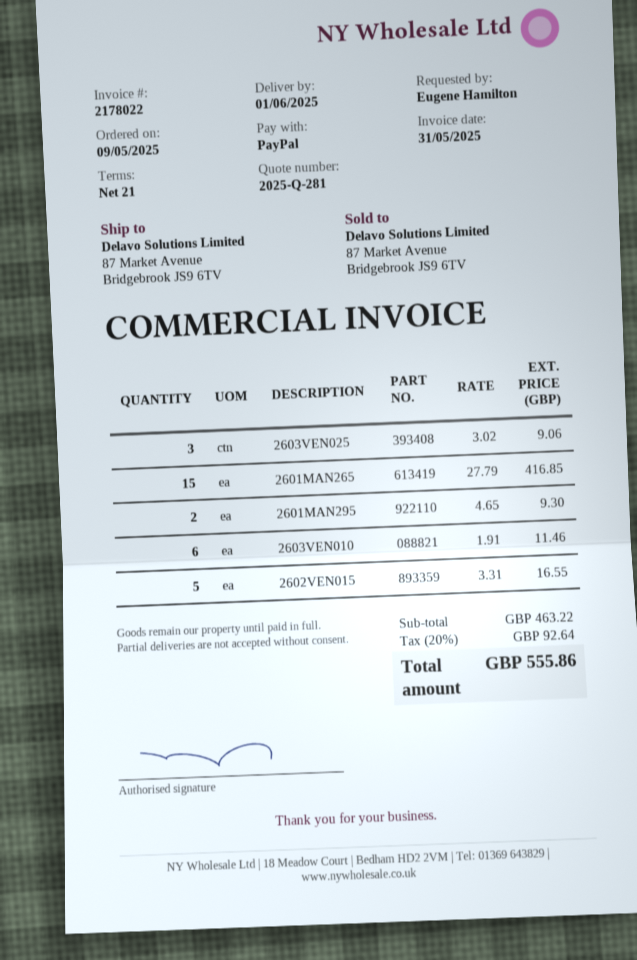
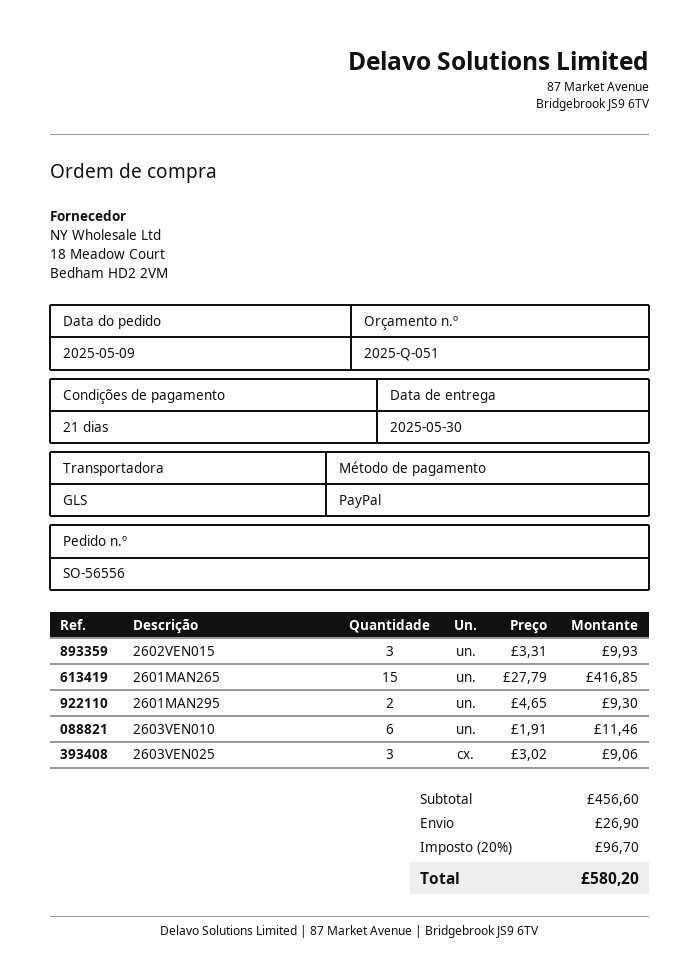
quote number: 2025-Q-281 -> 2025-Q-051
delivery date: 2025-06-01 -> 2025-05-30
2602VEN015: 5 x 3.31 = 16.55 -> 3 x 3.31 = 9.93
subtotal: 463.22 -> 456.60
shipping: none -> 26.90
tax: 20% = 92.64 -> 20% = 96.70
total: 555.86 -> 580.20

